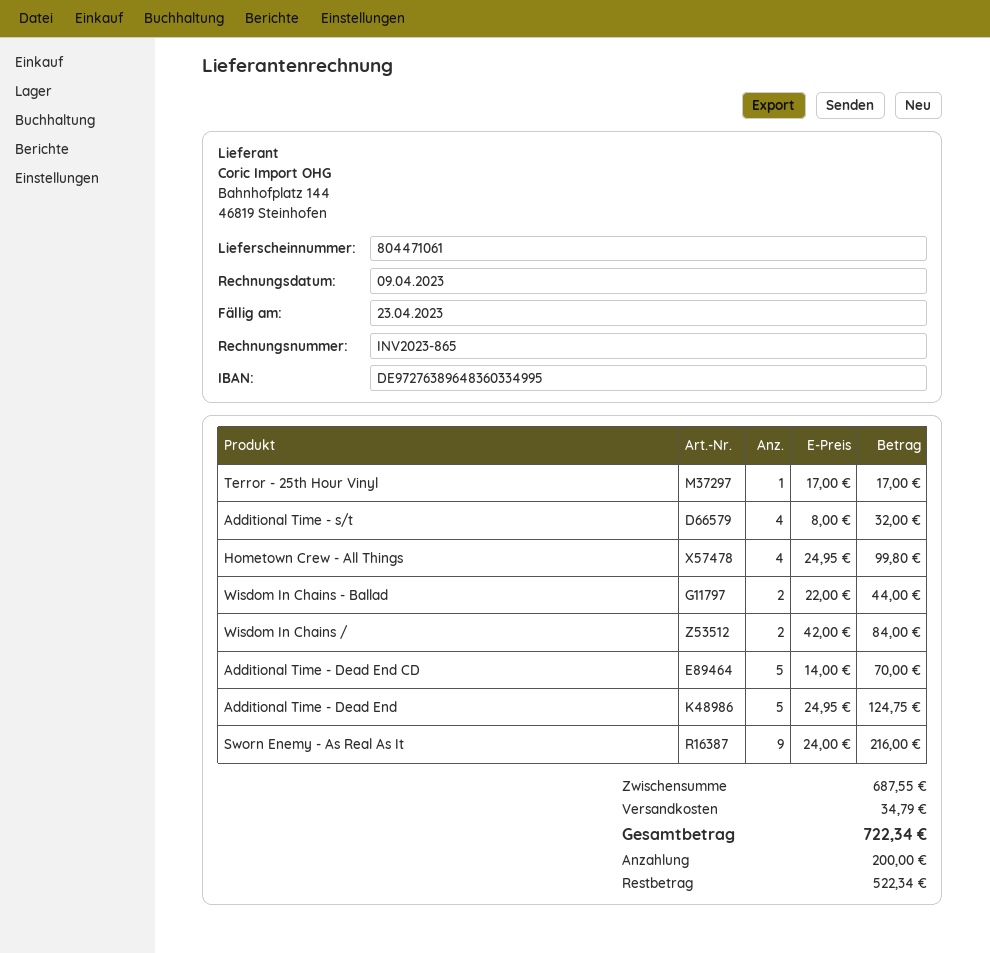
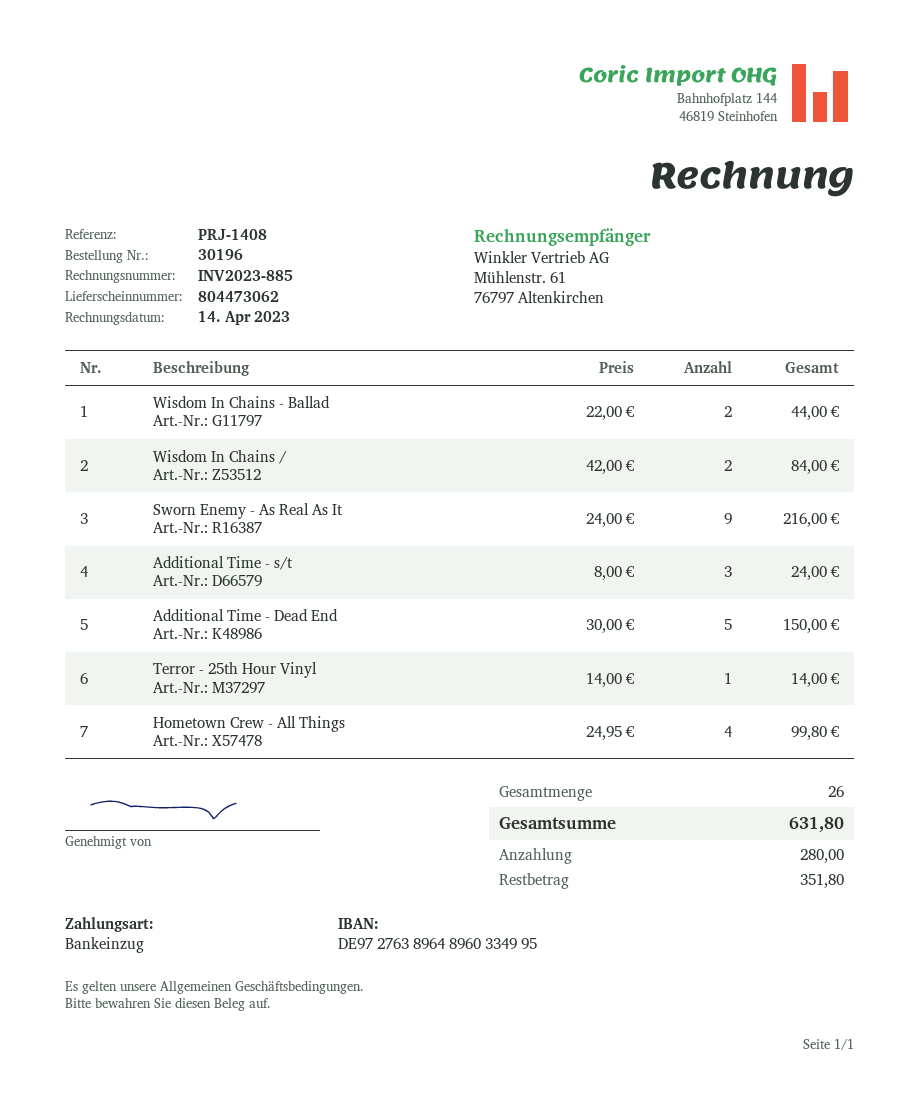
delivery note number: 804471061 -> 804473062
invoice number: INV2023-865 -> INV2023-885
invoice date: 2023-04-09 -> 2023-04-14
bank account: DE97276389648360334995 -> DE97276389648960334995
Terror - 25th Hour Vinyl: 1 x 17.00 = 17.00 -> 1 x 14.00 = 14.00
Additional Time - s/t: 4 x 8.00 = 32.00 -> 3 x 8.00 = 24.00
Additional Time - Dead End CD: 5 x 14.00 = 70.00 -> none
Additional Time - Dead End: 5 x 24.95 = 124.75 -> 5 x 30.00 = 150.00
shipping: 34.79 -> none
total: 722.34 -> 631.80
deposit: 200.00 -> 280.00
balance: 522.34 -> 351.80

